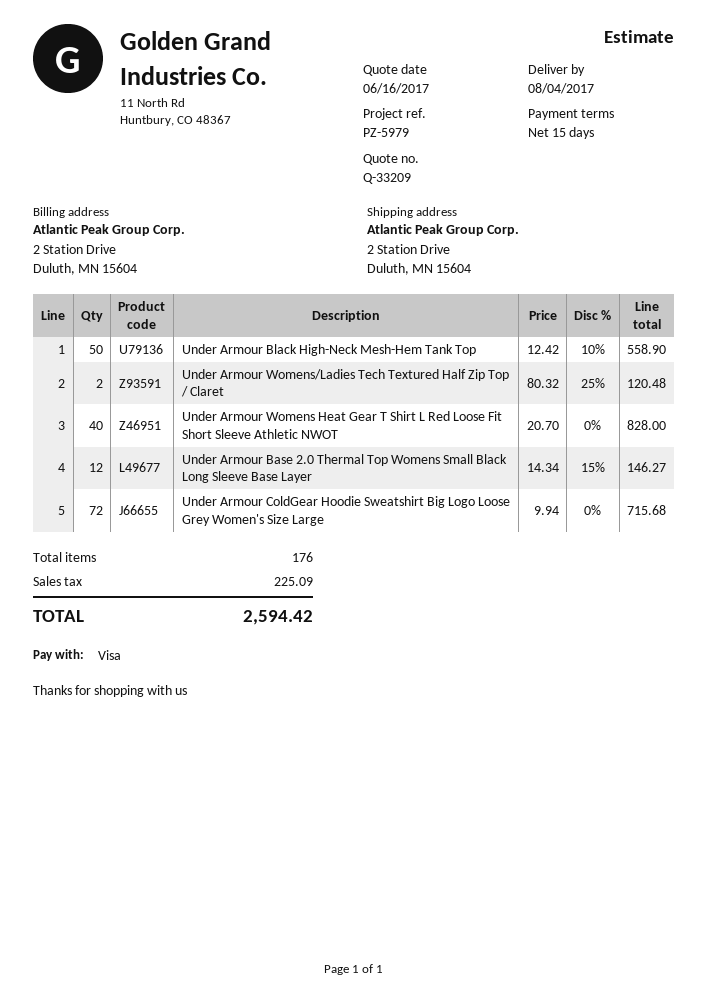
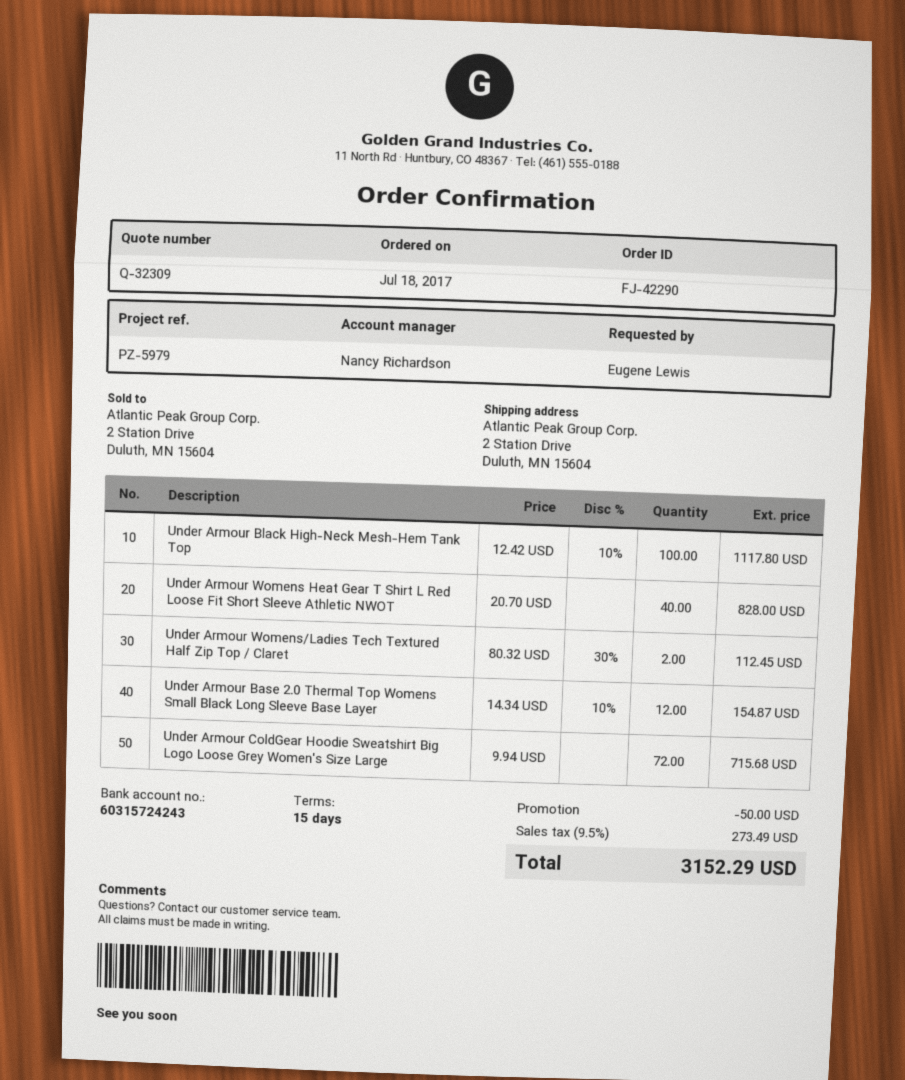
quote number: Q-33209 -> Q-32309
Under Armour Black High-Neck Mesh-Hem Tank Top: 50 x 12.42 - 10% = 558.90 -> 100 x 12.42 - 10% = 1117.80
Under Armour Womens/Ladies Tech Textured Half Zip Top / Claret: 2 x 80.32 - 25% = 120.48 -> 2 x 80.32 - 30% = 112.45
Under Armour Base 2.0 Thermal Top Womens Small Black Long Sleeve Base Layer: 12 x 14.34 - 15% = 146.27 -> 12 x 14.34 - 10% = 154.87
discount: none -> 50.00
tax: 225.09 -> 273.49
total: 2594.42 -> 3152.29

